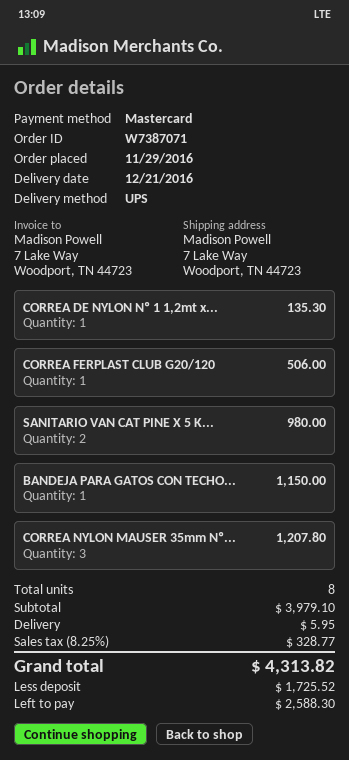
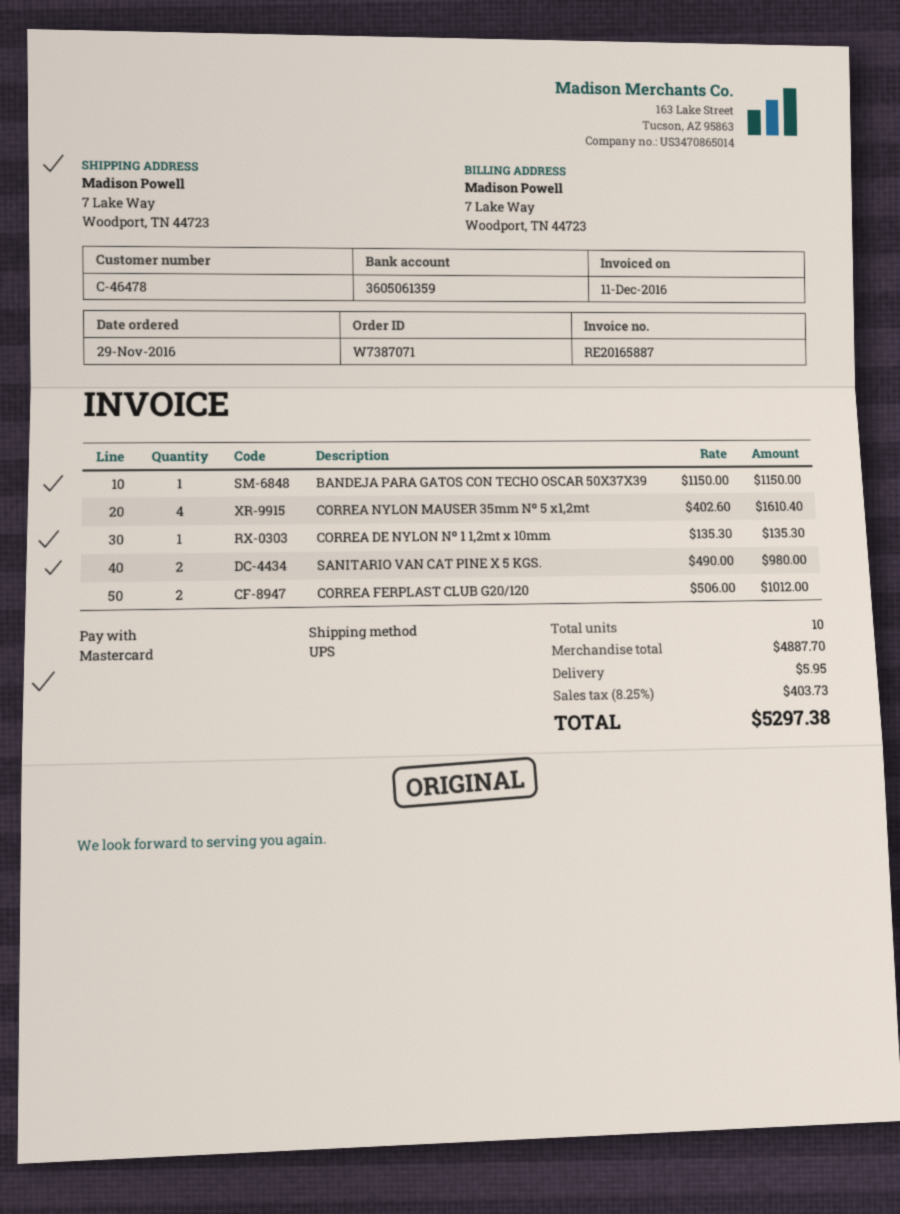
CORREA FERPLAST CLUB G20/120: 1 for 506.00 -> 2 for 1012.00
CORREA NYLON MAUSER 35mm Nº...: 3 for 1207.80 -> 4 for 1610.40
total quantity: 8 -> 10
subtotal: 3979.10 -> 4887.70
tax: 8.25% = 328.77 -> 8.25% = 403.73
total: 4313.82 -> 5297.38

